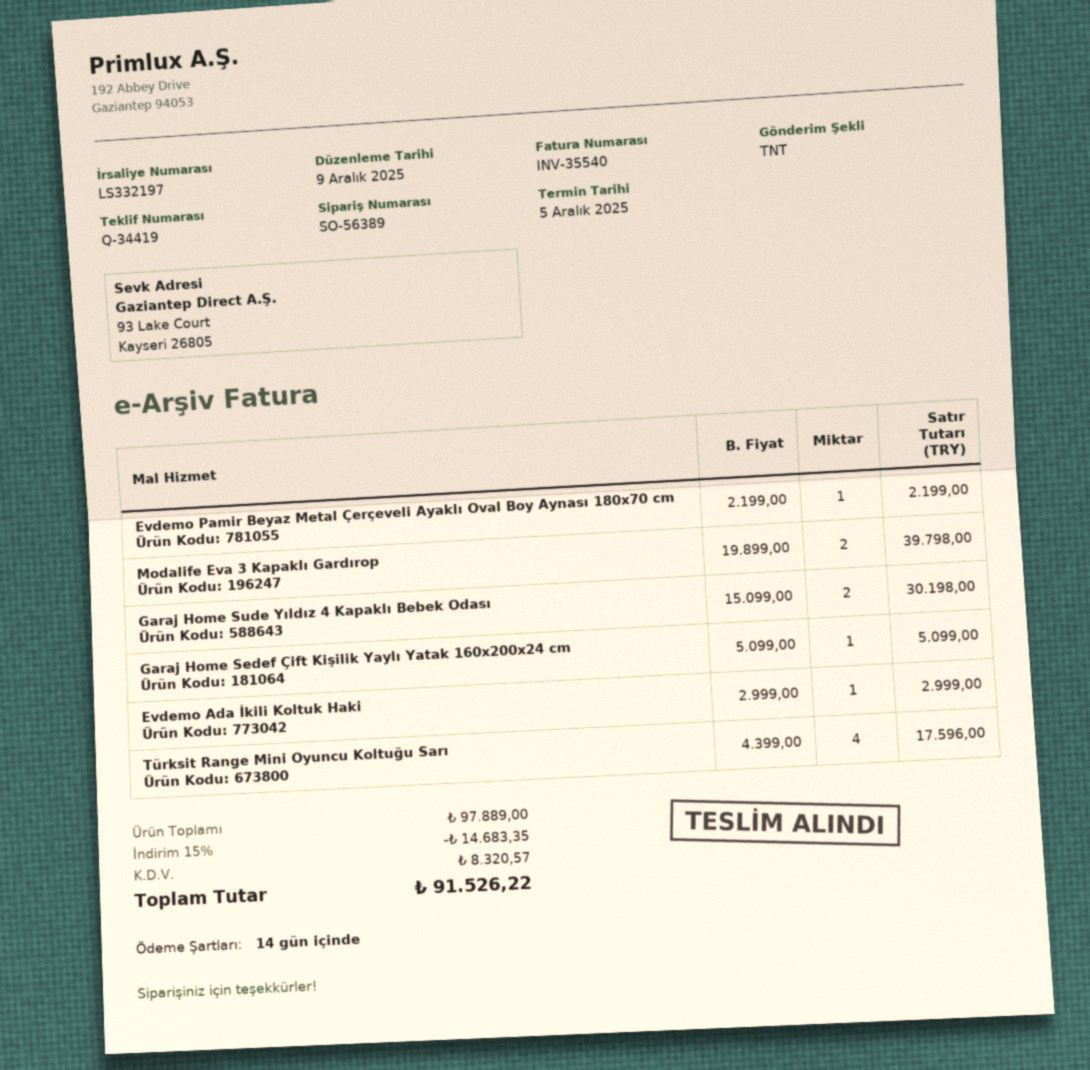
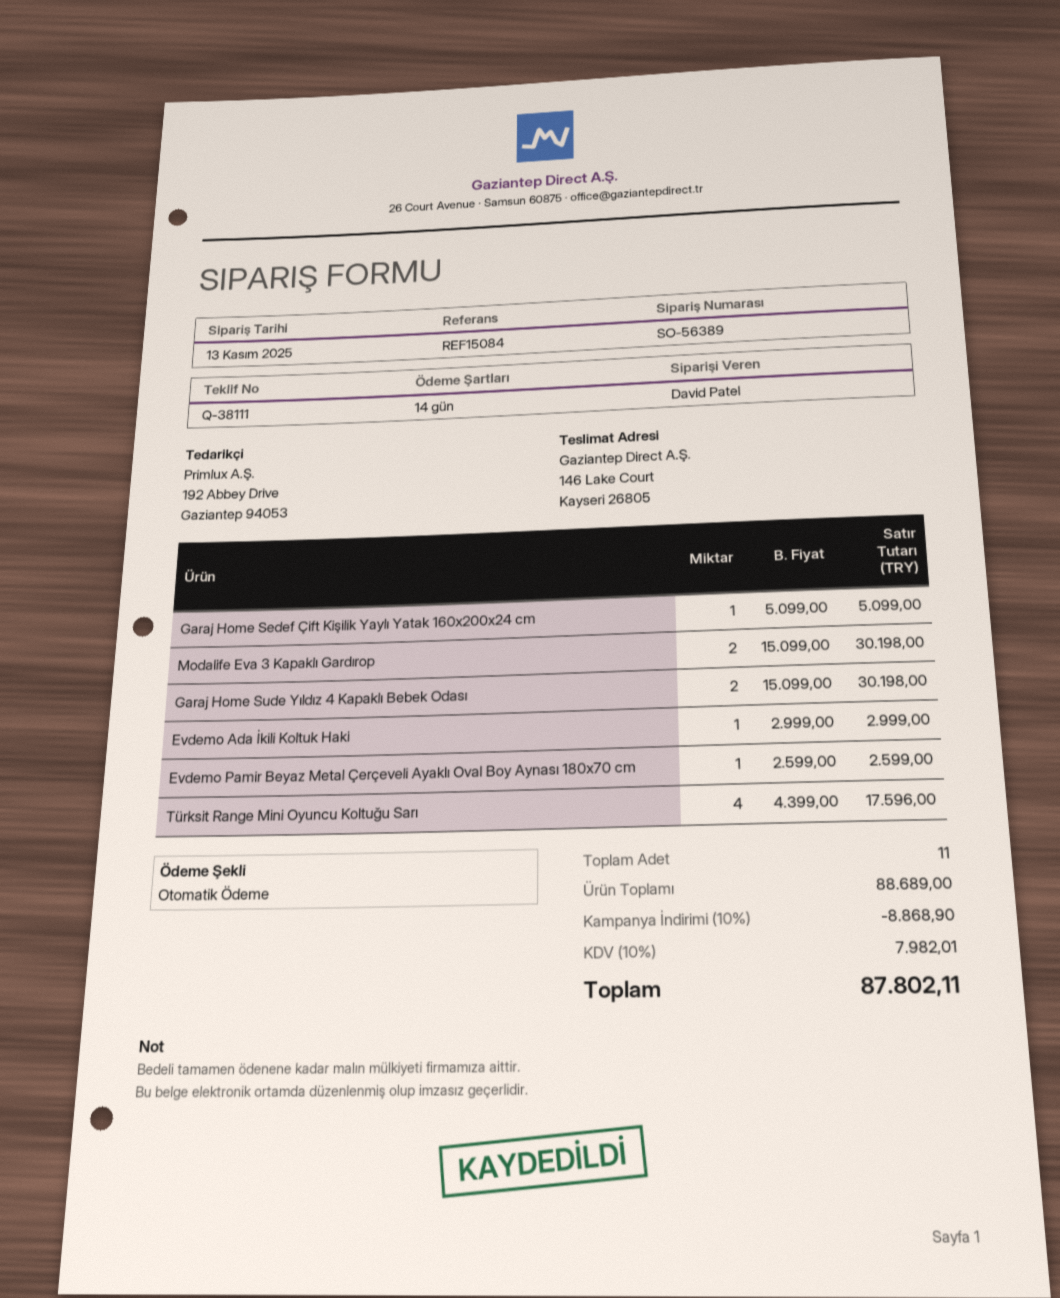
quote number: Q-34419 -> Q-38111
ship to: 93 Lake Court, Kayseri 26805 -> 146 Lake Court, Kayseri 26805
Evdemo Pamir Beyaz Metal Çerçeveli Ayaklı Oval Boy Aynası 180x70 cm: 1 x 2199.00 = 2199.00 -> 1 x 2599.00 = 2599.00
Modalife Eva 3 Kapaklı Gardırop: 2 x 19899.00 = 39798.00 -> 2 x 15099.00 = 30198.00
subtotal: 97889.00 -> 88689.00
discount: 15% = 14683.35 -> 10% = 8868.90
tax: 8320.57 -> 7982.01
total: 91526.22 -> 87802.11

